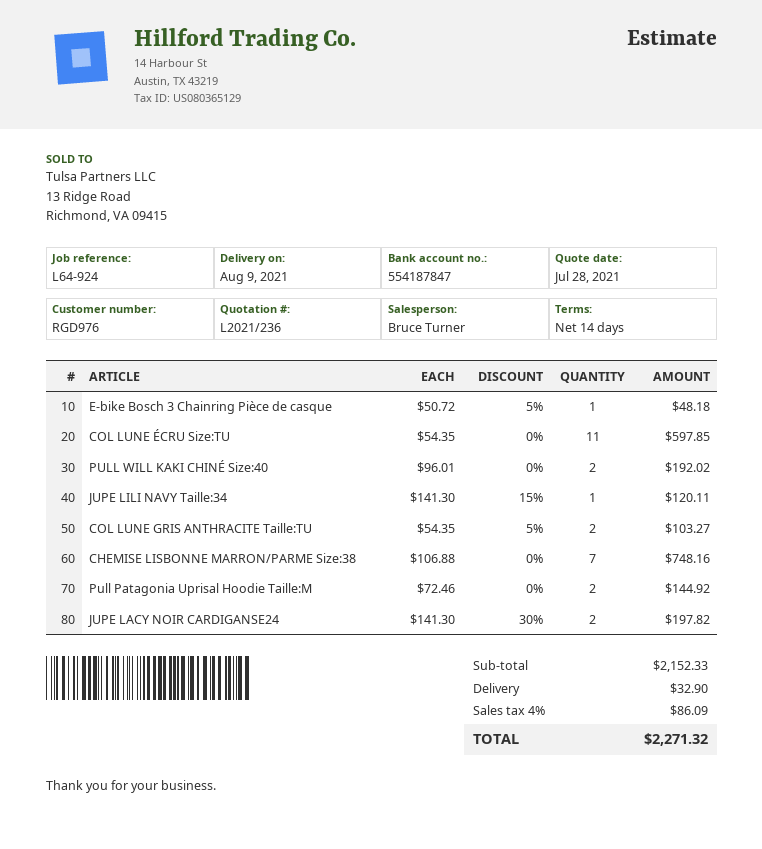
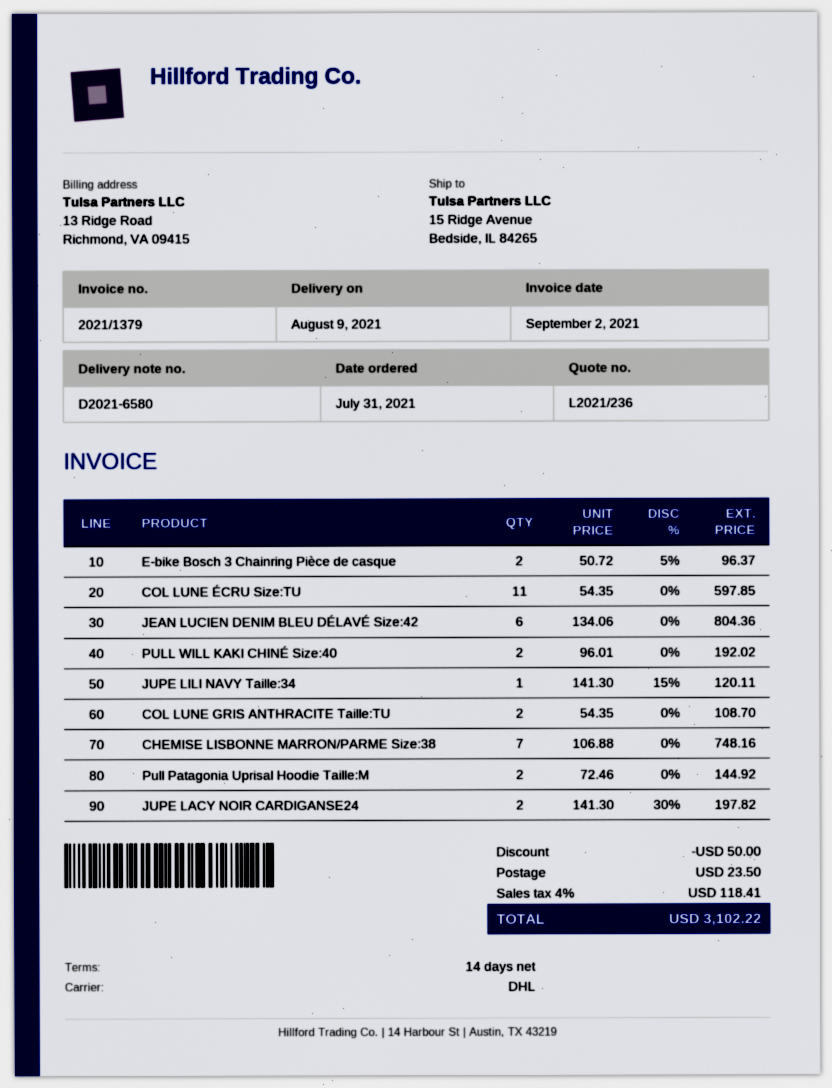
E-bike Bosch 3 Chainring Pièce de casque: 1 x 50.72 - 5% = 48.18 -> 2 x 50.72 - 5% = 96.37
COL LUNE GRIS ANTHRACITE Taille:TU: 2 x 54.35 - 5% = 103.27 -> 2 x 54.35 = 108.70
JEAN LUCIEN DENIM BLEU DÉLAVÉ Size:42: none -> 6 x 134.06 = 804.36
discount: none -> 50.00
shipping: 32.90 -> 23.50
tax: 4% = 86.09 -> 4% = 118.41
total: 2271.32 -> 3102.22

